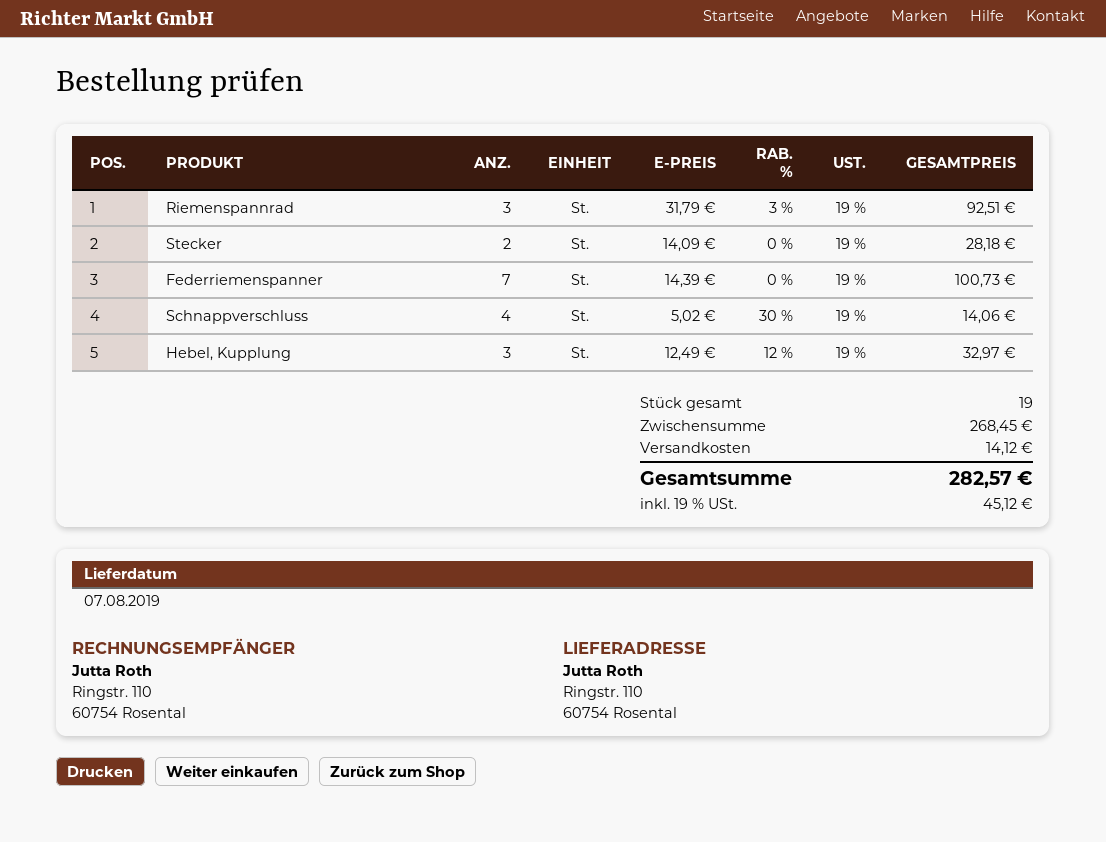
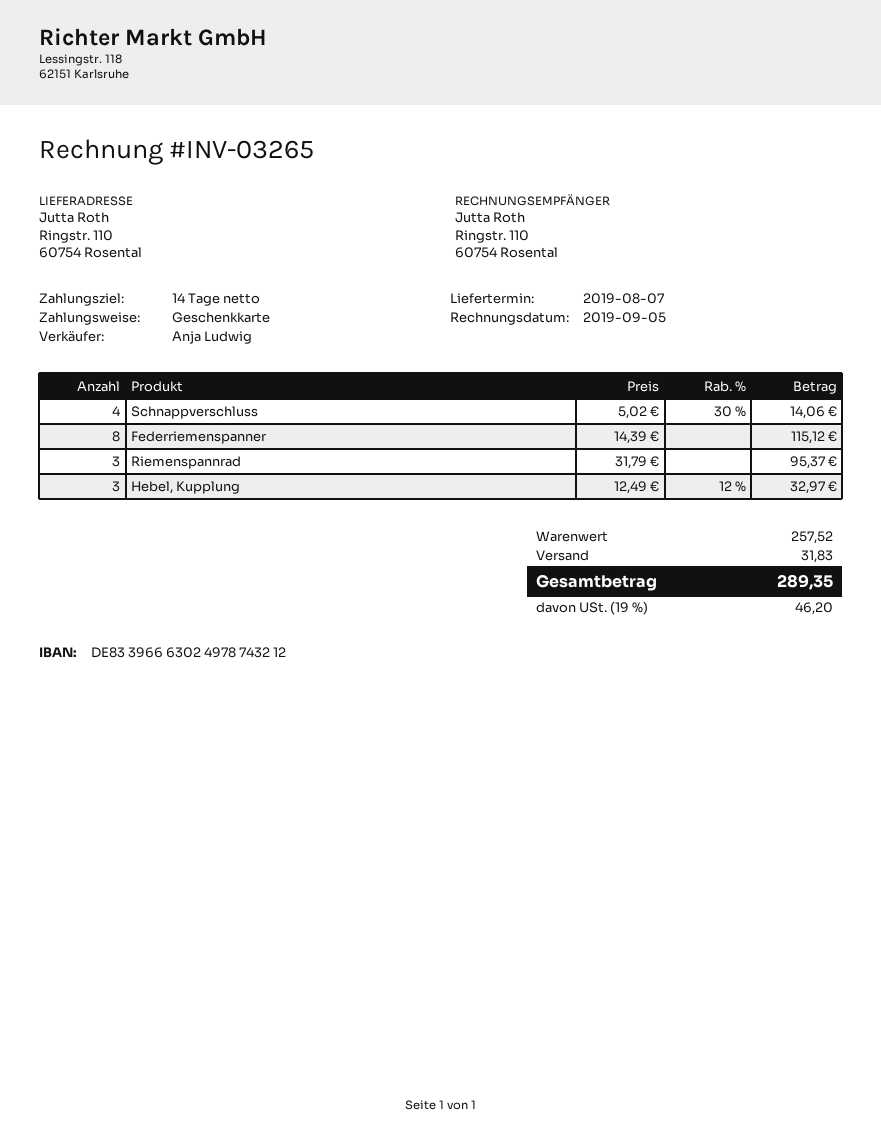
Riemenspannrad: 3 x 31.79 - 3% = 92.51 -> 3 x 31.79 = 95.37
Stecker: 2 x 14.09 = 28.18 -> none
Federriemenspanner: 7 x 14.39 = 100.73 -> 8 x 14.39 = 115.12
subtotal: 268.45 -> 257.52
shipping: 14.12 -> 31.83
tax: 19% = 45.12 -> 19% = 46.20
total: 282.57 -> 289.35

